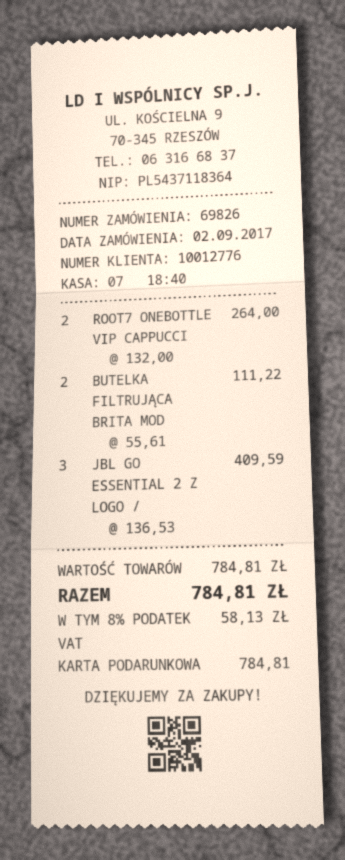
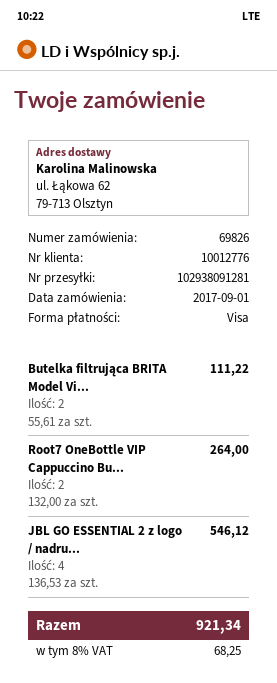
order date: 2017-09-02 -> 2017-09-01
payment method: gift card -> Visa
JBL GO ESSENTIAL 2 Z LOGO /: 3 x 136.53 = 409.59 -> 4 x 136.53 = 546.12
tax: 8% = 58.13 -> 8% = 68.25
total: 784.81 -> 921.34

